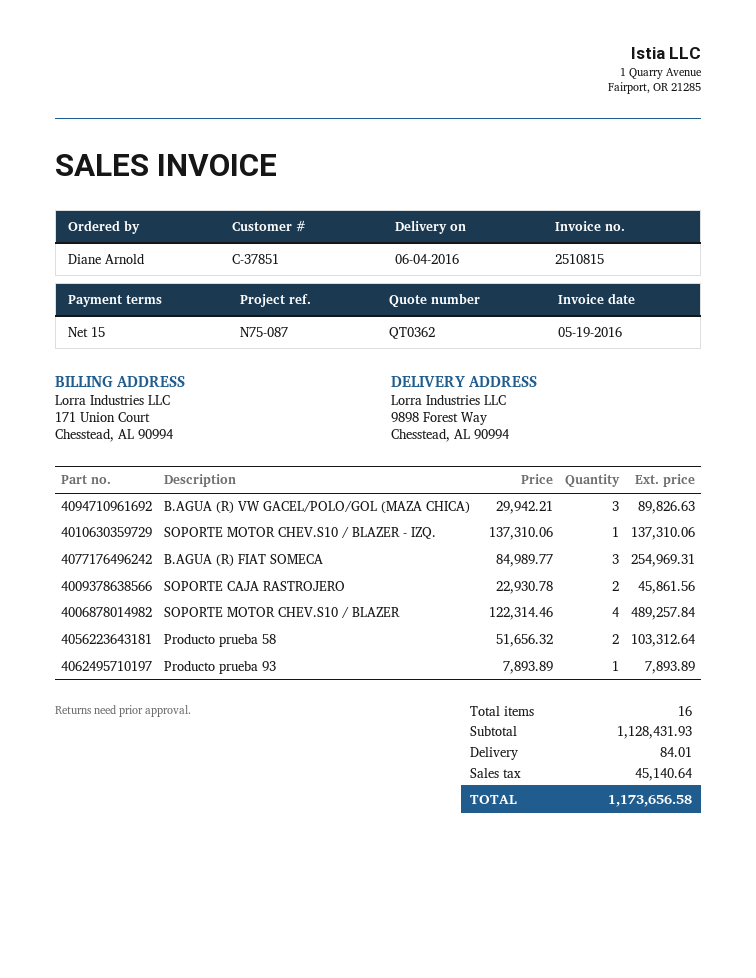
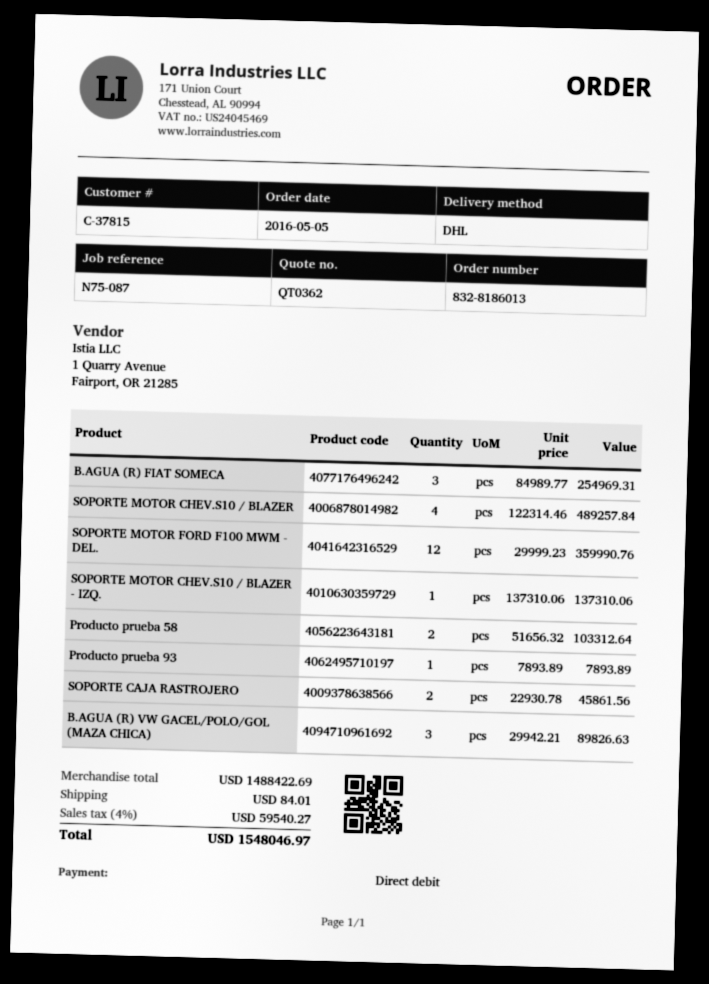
customer number: C-37851 -> C-37815
SOPORTE MOTOR FORD F100 MWM - DEL.: none -> 12 x 29999.23 = 359990.76
subtotal: 1128431.93 -> 1488422.69
tax: 45140.64 -> 59540.27
total: 1173656.58 -> 1548046.97

